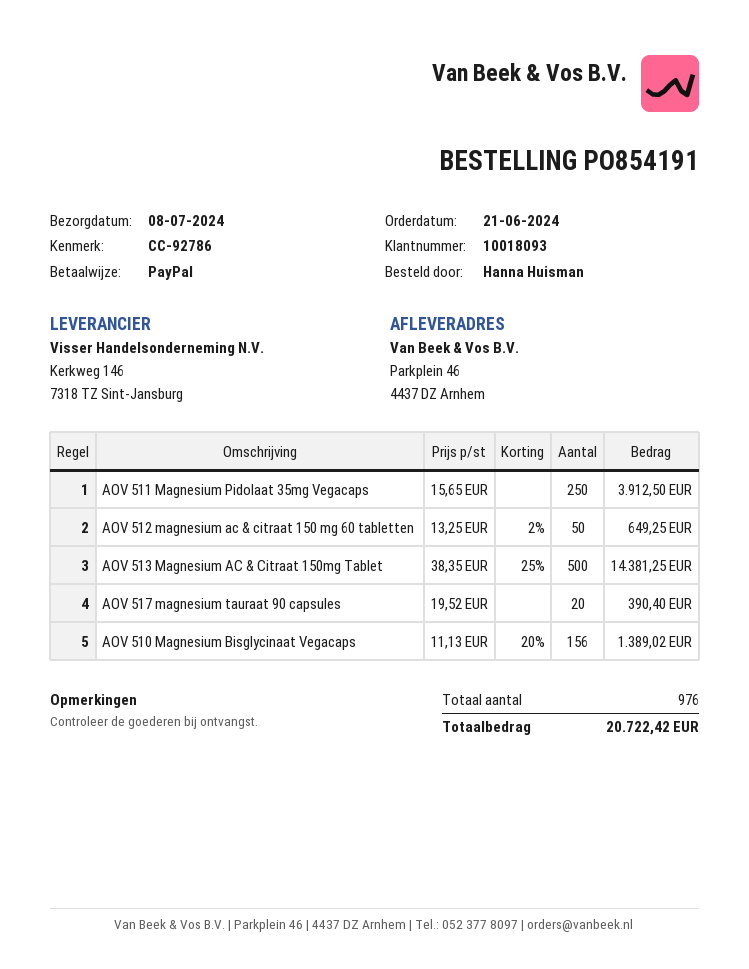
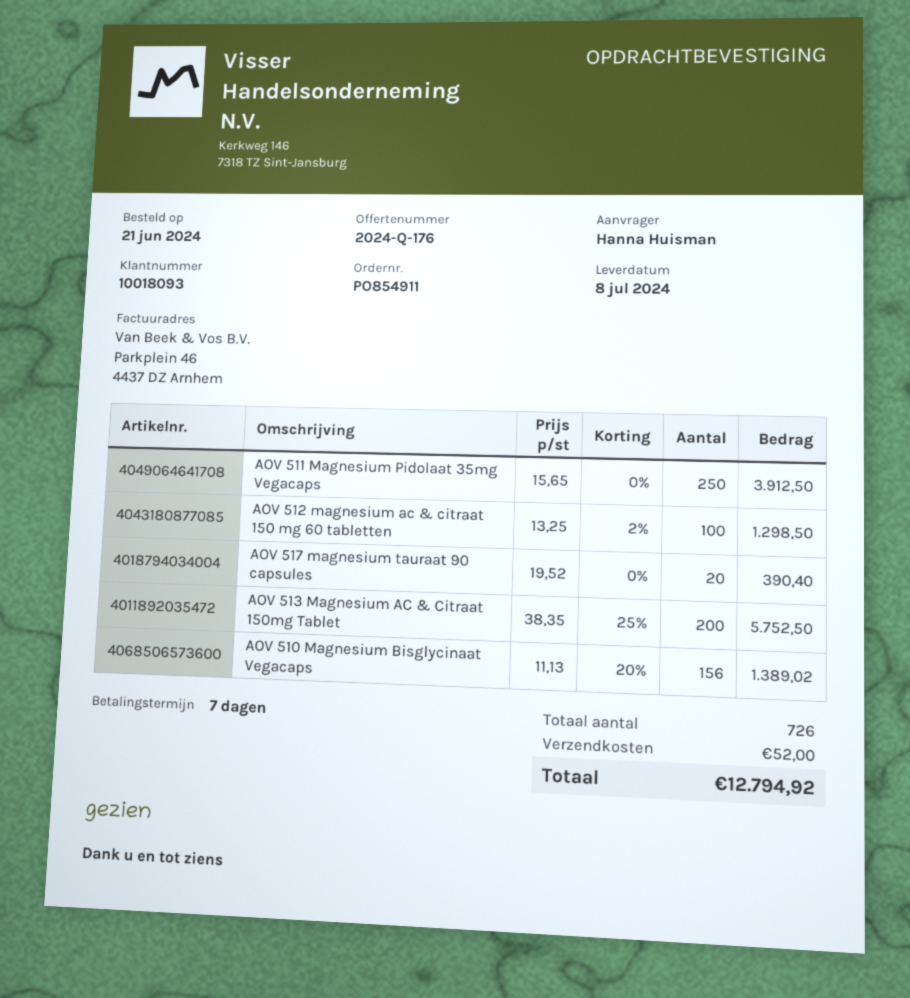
order number: PO854191 -> PO854911
AOV 512 magnesium ac & citraat 150 mg 60 tabletten: 50 x 13.25 - 2% = 649.25 -> 100 x 13.25 - 2% = 1298.50
AOV 513 Magnesium AC & Citraat 150mg Tablet: 500 x 38.35 - 25% = 14381.25 -> 200 x 38.35 - 25% = 5752.50
total quantity: 976 -> 726
shipping: none -> 52.00
total: 20722.42 -> 12794.92

